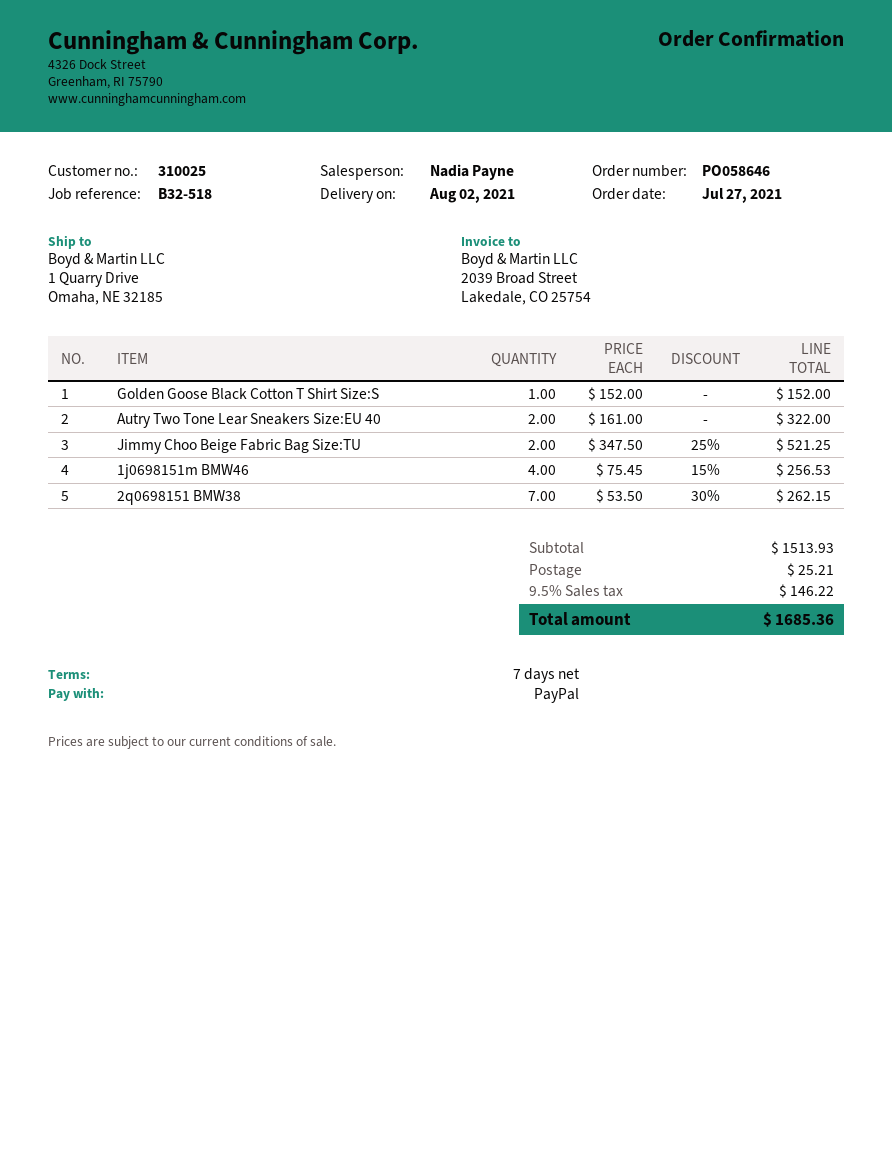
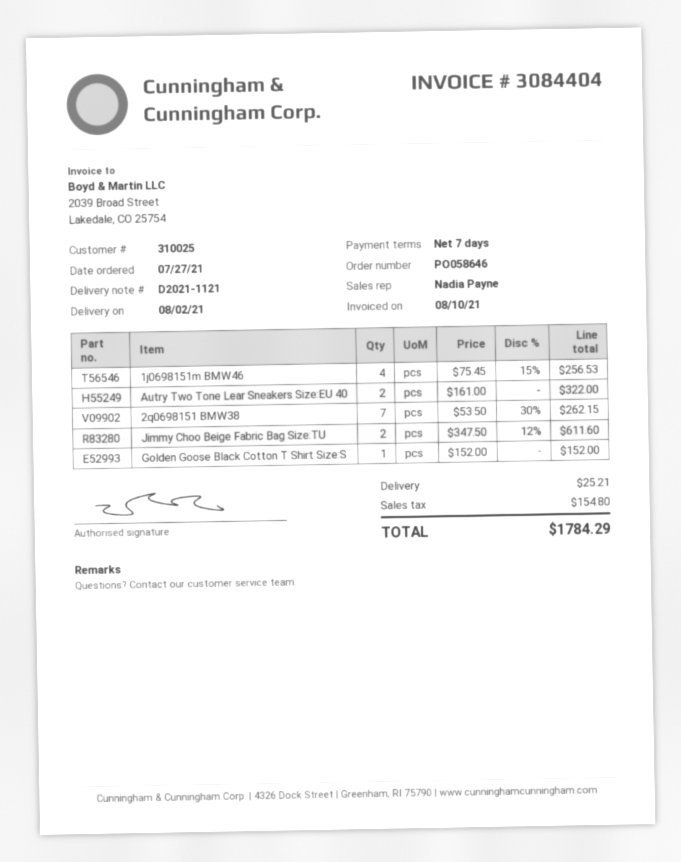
Jimmy Choo Beige Fabric Bag Size:TU: 2 x 347.50 - 25% = 521.25 -> 2 x 347.50 - 12% = 611.60
tax: 146.22 -> 154.80
total: 1685.36 -> 1784.29

